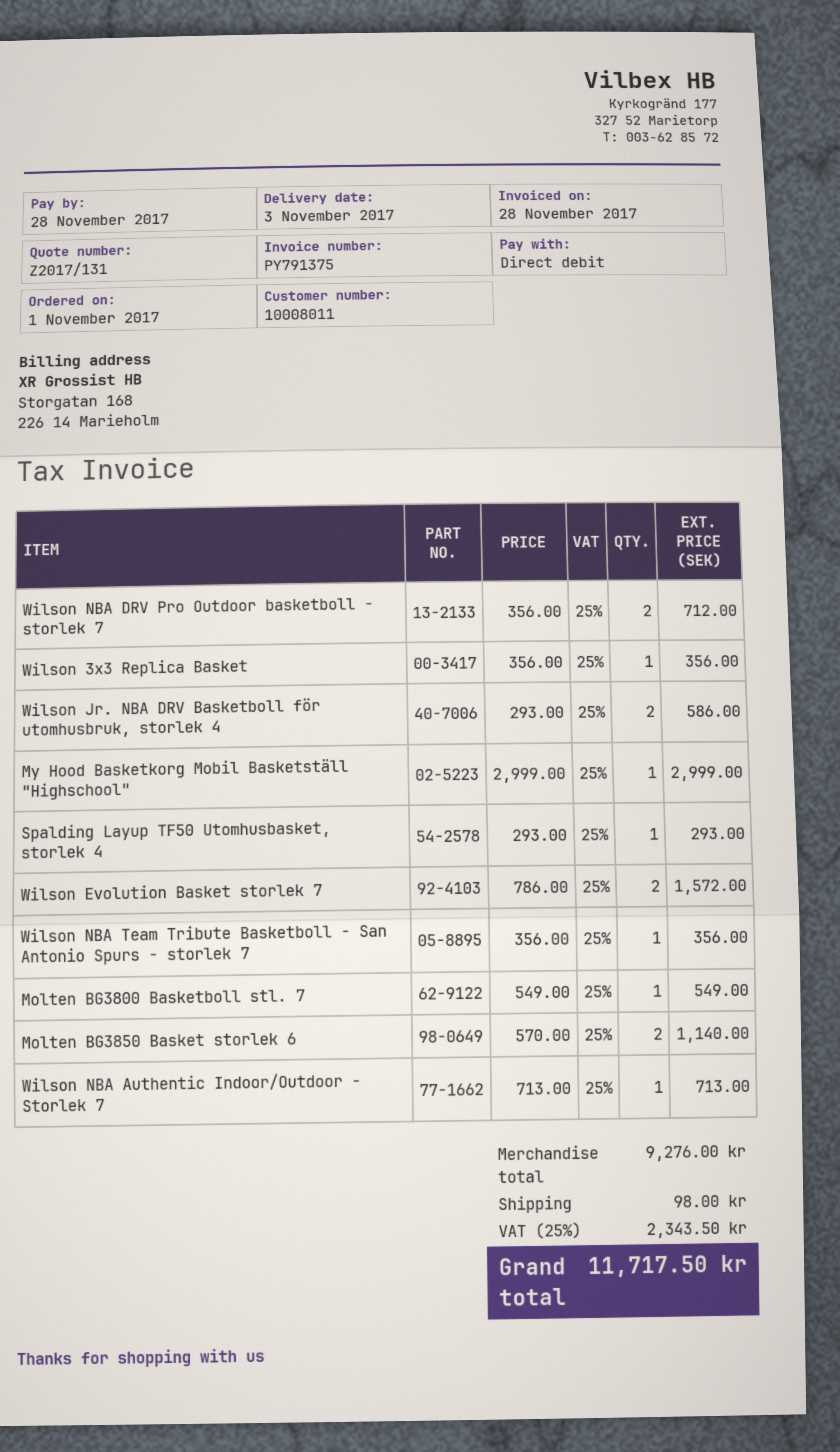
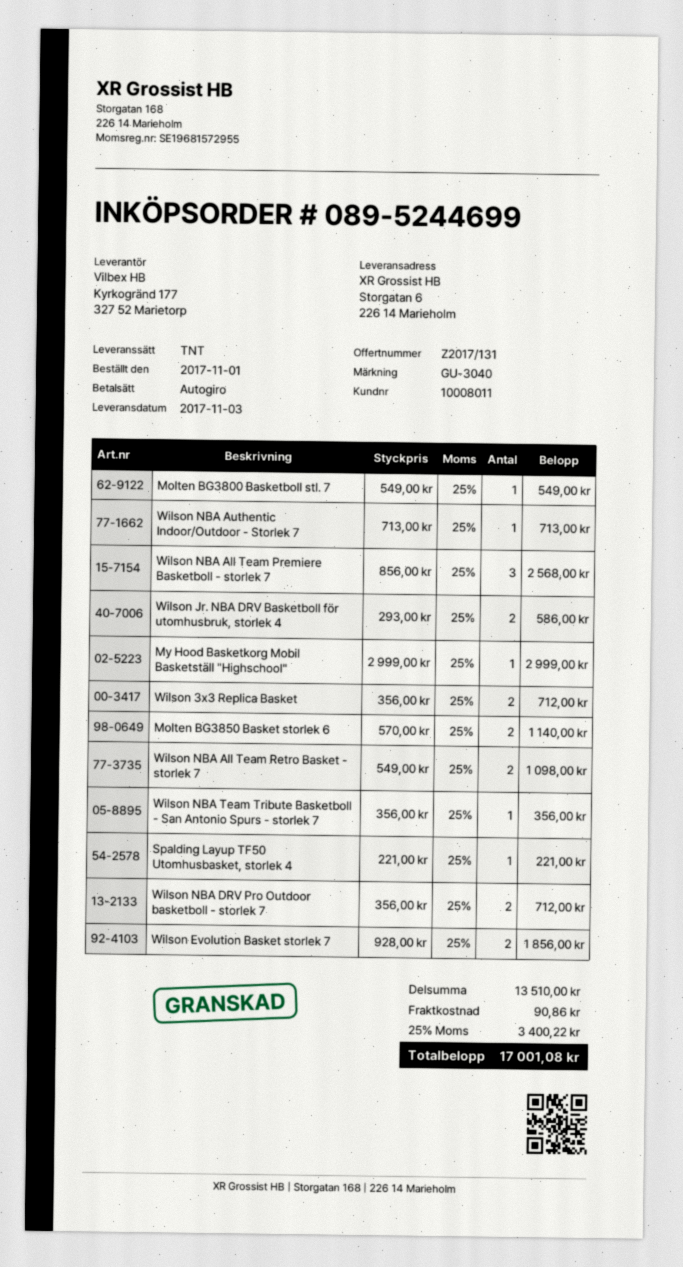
Wilson 3x3 Replica Basket: 1 x 356.00 = 356.00 -> 2 x 356.00 = 712.00
Spalding Layup TF50 Utomhusbasket, storlek 4: 1 x 293.00 = 293.00 -> 1 x 221.00 = 221.00
Wilson Evolution Basket storlek 7: 2 x 786.00 = 1572.00 -> 2 x 928.00 = 1856.00
Wilson NBA All Team Premiere Basketboll - storlek 7: none -> 3 x 856.00 = 2568.00
Wilson NBA All Team Retro Basket - storlek 7: none -> 2 x 549.00 = 1098.00
subtotal: 9276.00 -> 13510.00
shipping: 98.00 -> 90.86
tax: 25% = 2343.50 -> 25% = 3400.22
total: 11717.50 -> 17001.08

